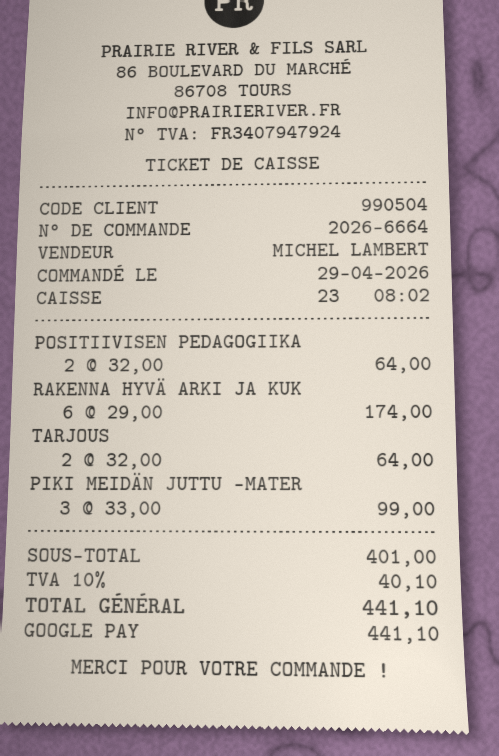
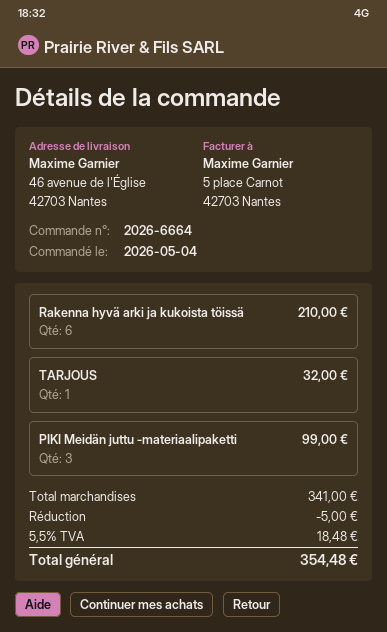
order date: 2026-04-29 -> 2026-05-04
POSITIIVISEN PEDAGOGIIKA: 2 for 64.00 -> none
RAKENNA HYVÄ ARKI JA KUK: 6 for 174.00 -> 6 for 210.00
TARJOUS: 2 for 64.00 -> 1 for 32.00
subtotal: 401.00 -> 341.00
discount: none -> 5.00
tax: 10% = 40.10 -> 5.5% = 18.48
total: 441.10 -> 354.48

